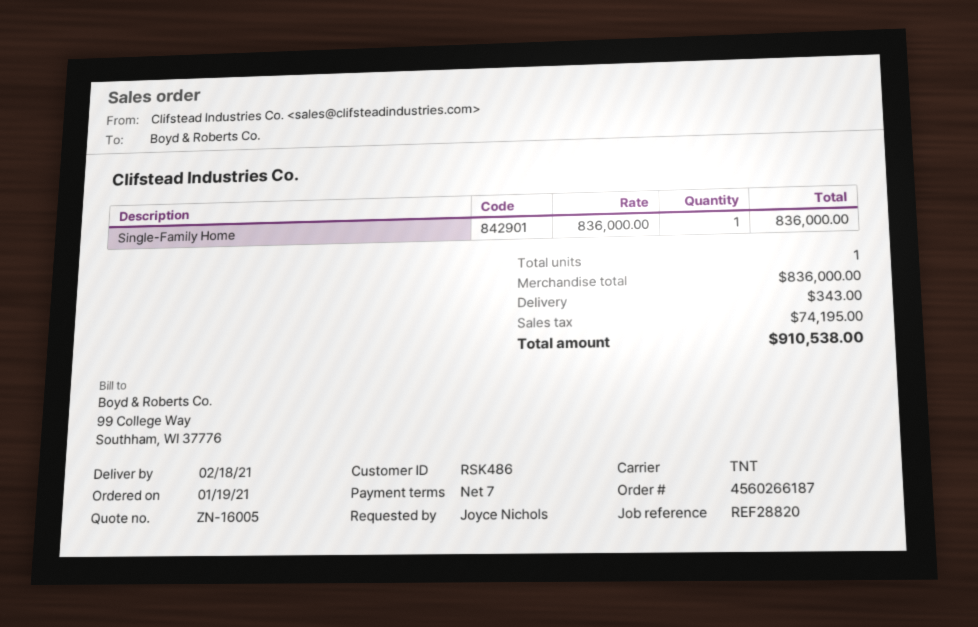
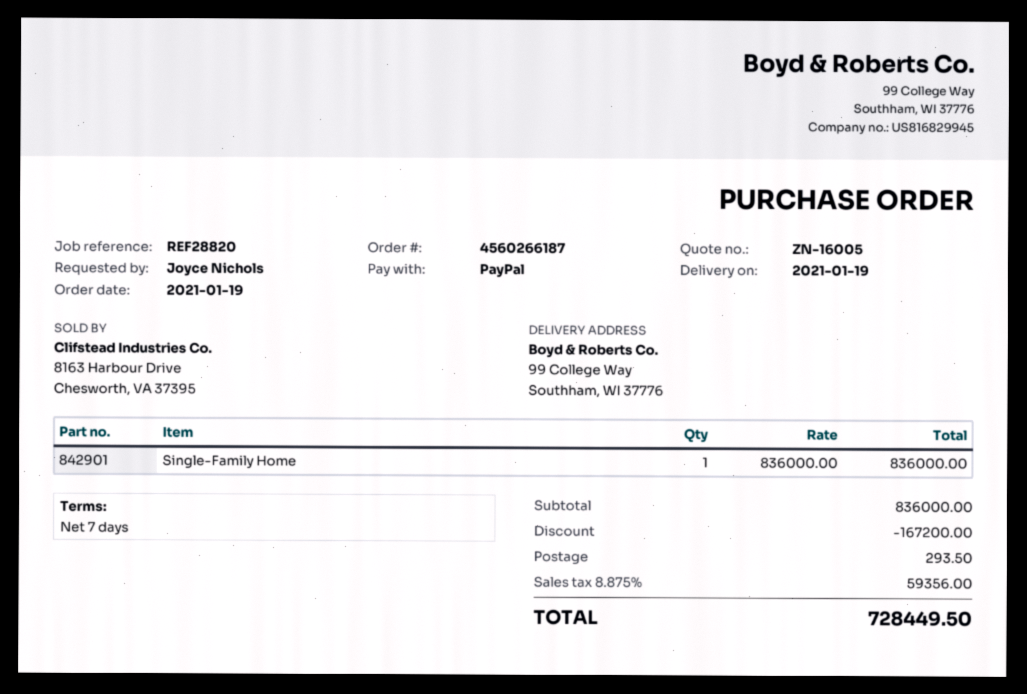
delivery date: 2021-02-18 -> 2021-01-19
discount: none -> 167200.00
shipping: 343.00 -> 293.50
tax: 74195.00 -> 59356.00
total: 910538.00 -> 728449.50

